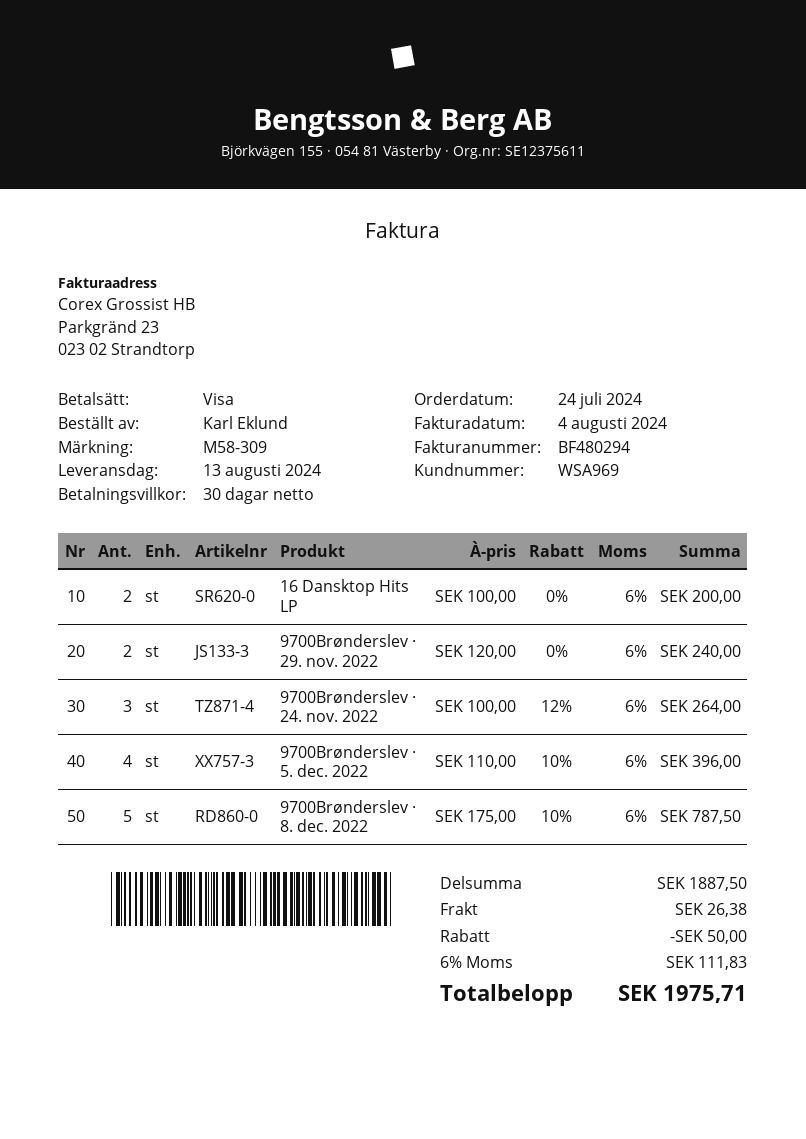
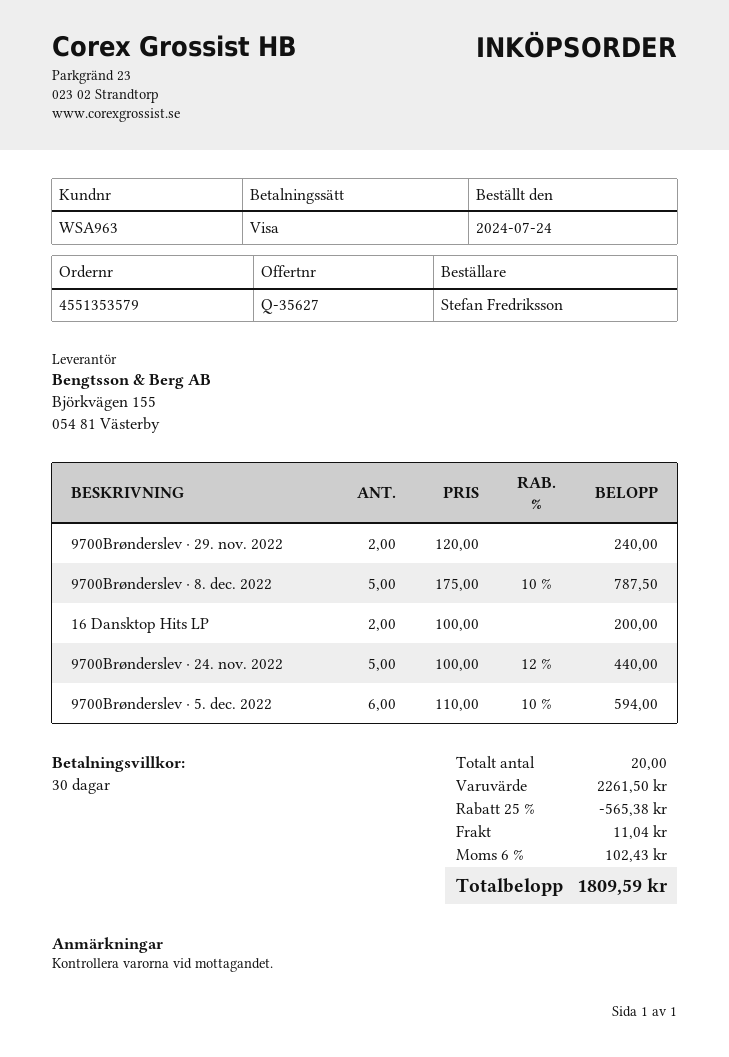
customer number: WSA969 -> WSA963
ordered by: Karl Eklund -> Stefan Fredriksson
9700Brønderslev · 24. nov. 2022: 3 x 100.00 - 12% = 264.00 -> 5 x 100.00 - 12% = 440.00
9700Brønderslev · 5. dec. 2022: 4 x 110.00 - 10% = 396.00 -> 6 x 110.00 - 10% = 594.00
subtotal: 1887.50 -> 2261.50
discount: 50.00 -> 565.38
shipping: 26.38 -> 11.04
tax: 6% = 111.83 -> 6% = 102.43
total: 1975.71 -> 1809.59

